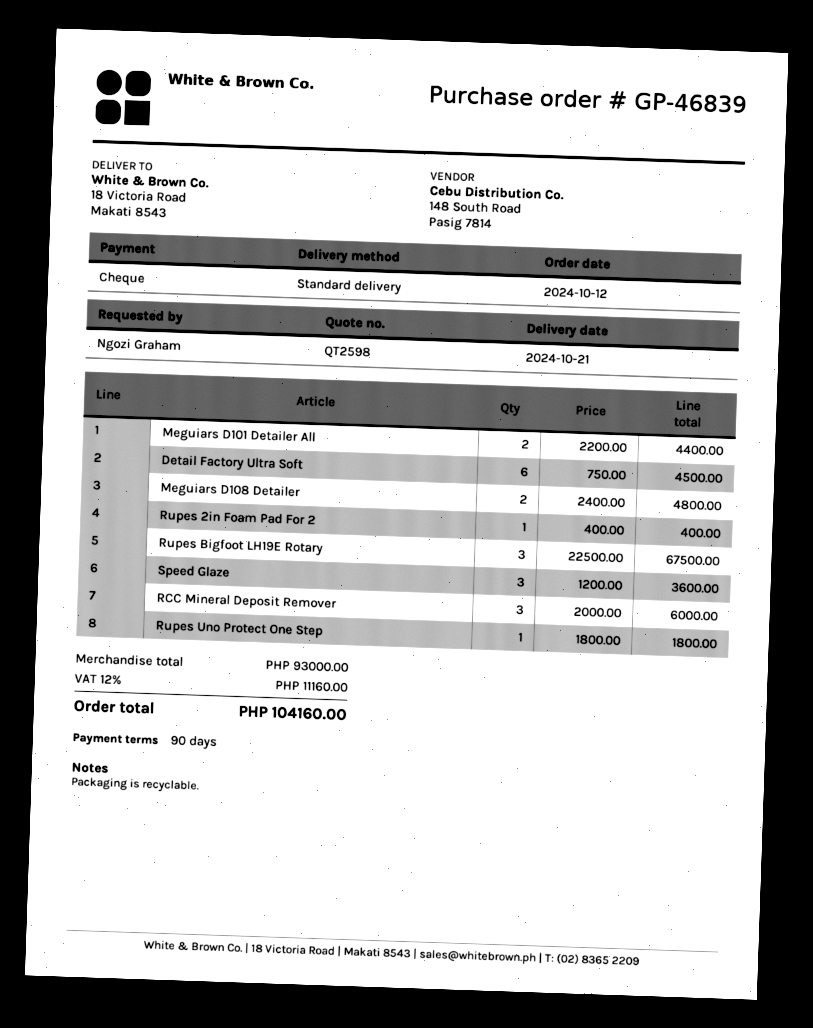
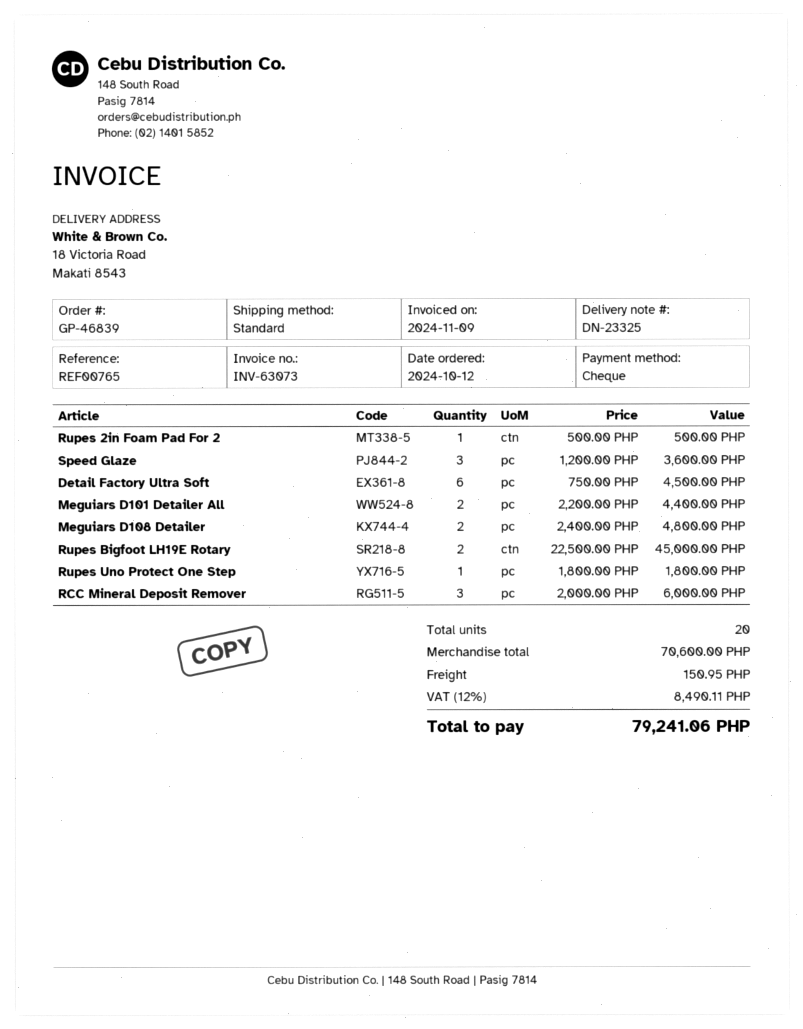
Rupes 2in Foam Pad For 2: 1 x 400.00 = 400.00 -> 1 x 500.00 = 500.00
Rupes Bigfoot LH19E Rotary: 3 x 22500.00 = 67500.00 -> 2 x 22500.00 = 45000.00
subtotal: 93000.00 -> 70600.00
shipping: none -> 150.95
tax: 12% = 11160.00 -> 12% = 8490.11
total: 104160.00 -> 79241.06

